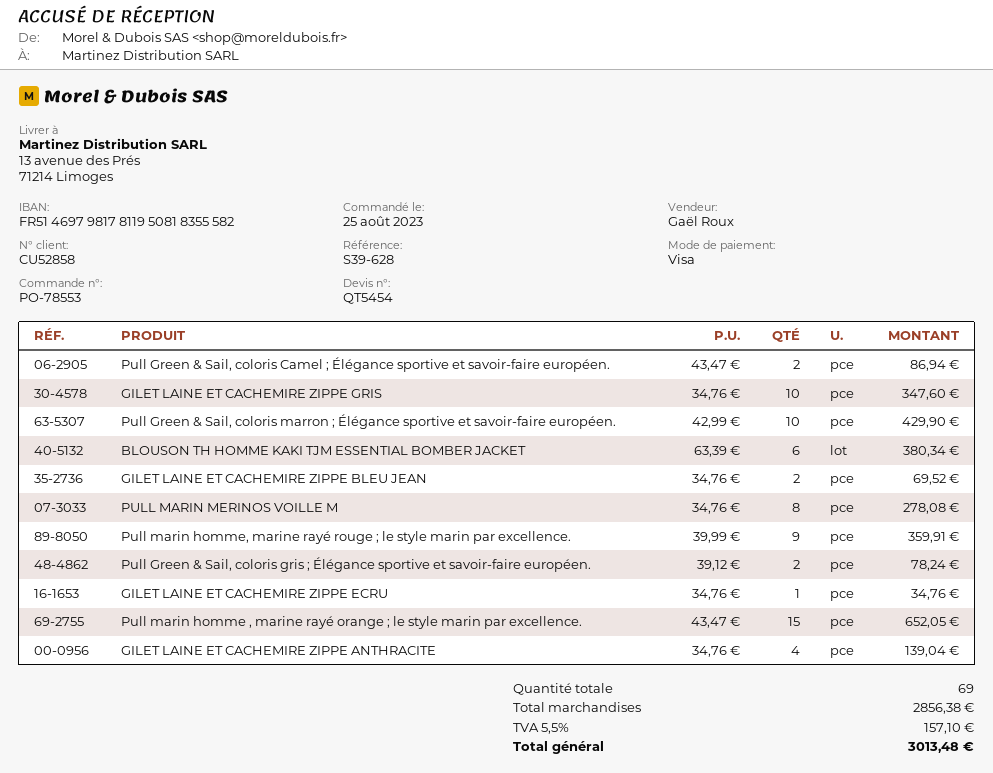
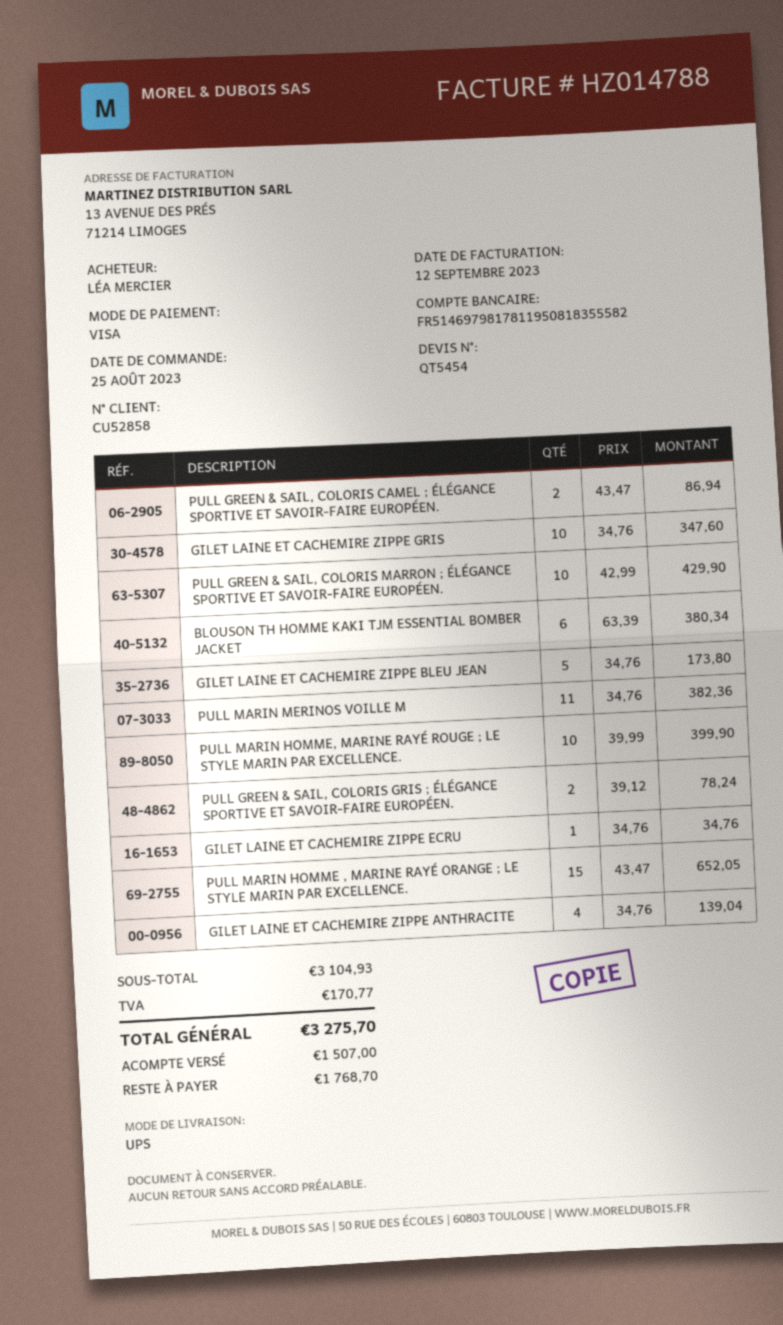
GILET LAINE ET CACHEMIRE ZIPPE BLEU JEAN: 2 x 34.76 = 69.52 -> 5 x 34.76 = 173.80
PULL MARIN MERINOS VOILLE M: 8 x 34.76 = 278.08 -> 11 x 34.76 = 382.36
Pull marin homme, marine rayé rouge ; le style marin par excellence.: 9 x 39.99 = 359.91 -> 10 x 39.99 = 399.90
subtotal: 2856.38 -> 3104.93
tax: 157.10 -> 170.77
total: 3013.48 -> 3275.70

